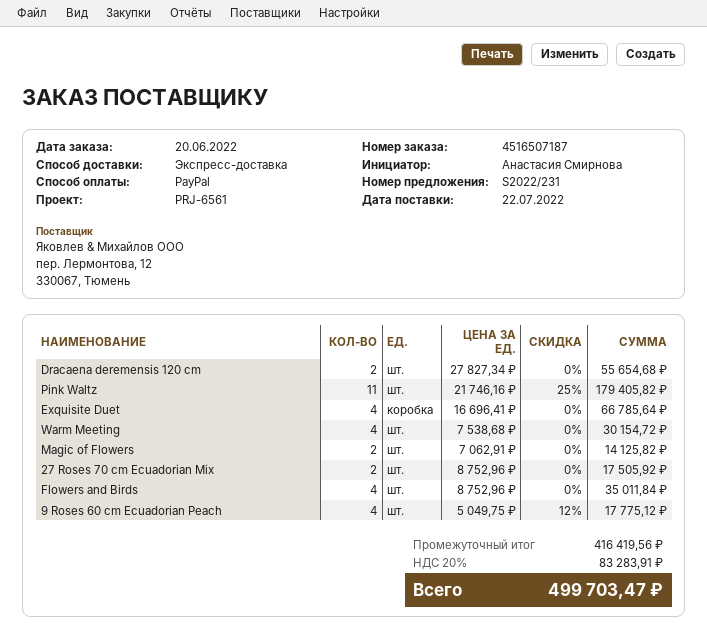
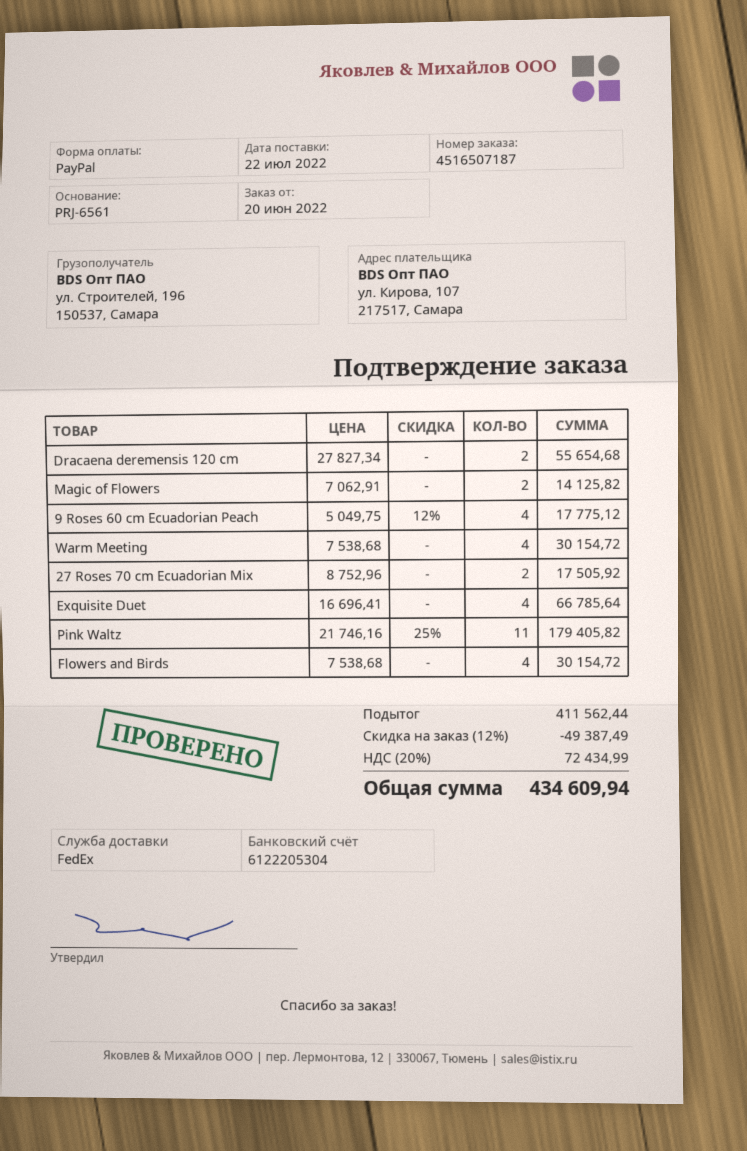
shipping method: express -> FedEx
Flowers and Birds: 4 x 8752.96 = 35011.84 -> 4 x 7538.68 = 30154.72
subtotal: 416419.56 -> 411562.44
discount: none -> 12% = 49387.49
tax: 20% = 83283.91 -> 20% = 72434.99
total: 499703.47 -> 434609.94

